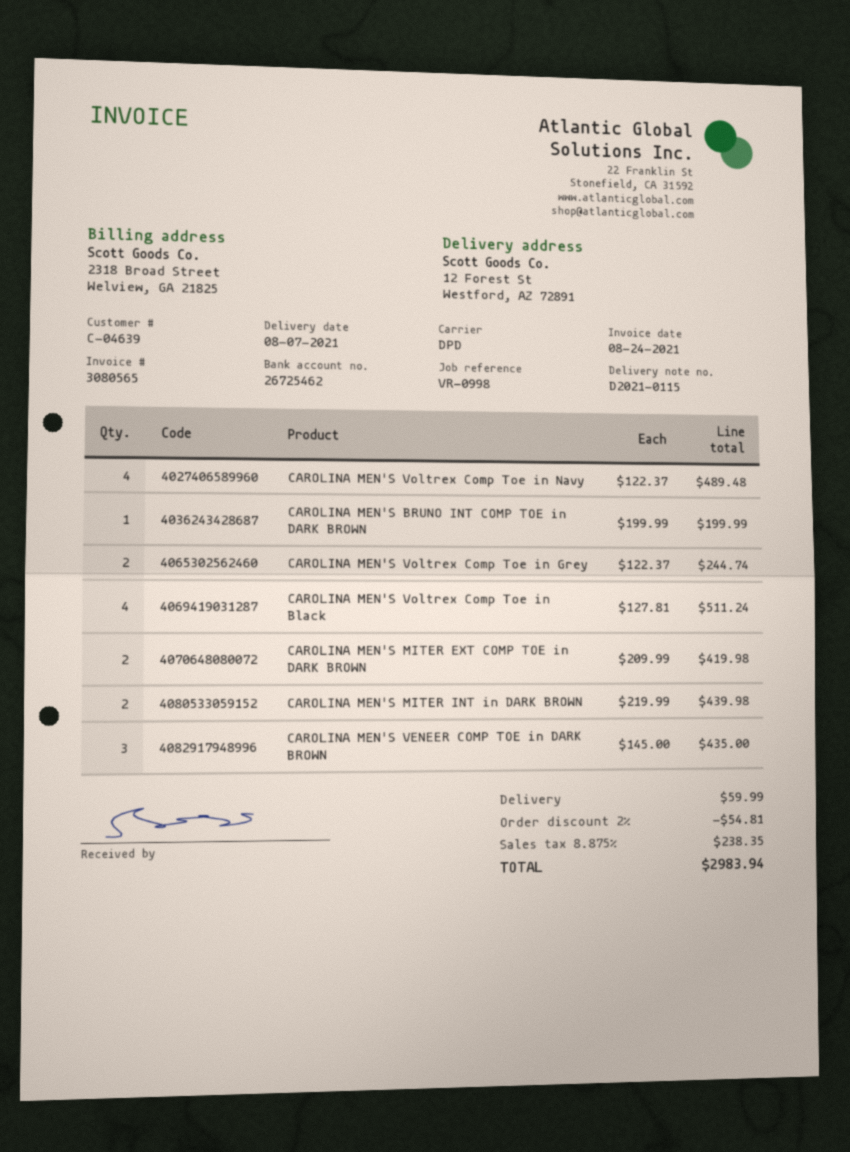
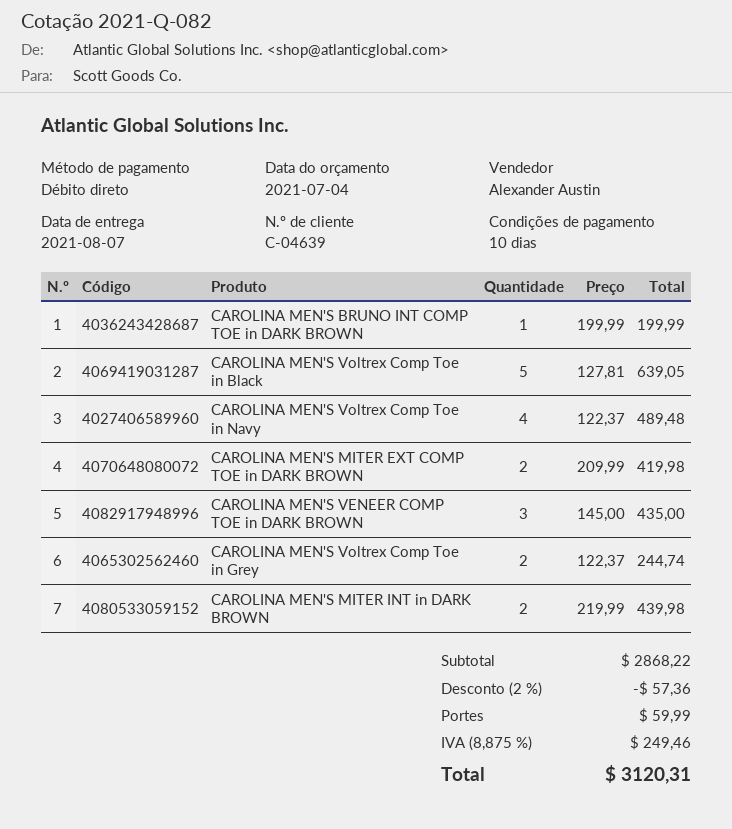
CAROLINA MEN'S Voltrex Comp Toe in Black: 4 x 127.81 = 511.24 -> 5 x 127.81 = 639.05
discount: 2% = 54.81 -> 2% = 57.36
tax: 8.875% = 238.35 -> 8.875% = 249.46
total: 2983.94 -> 3120.31

